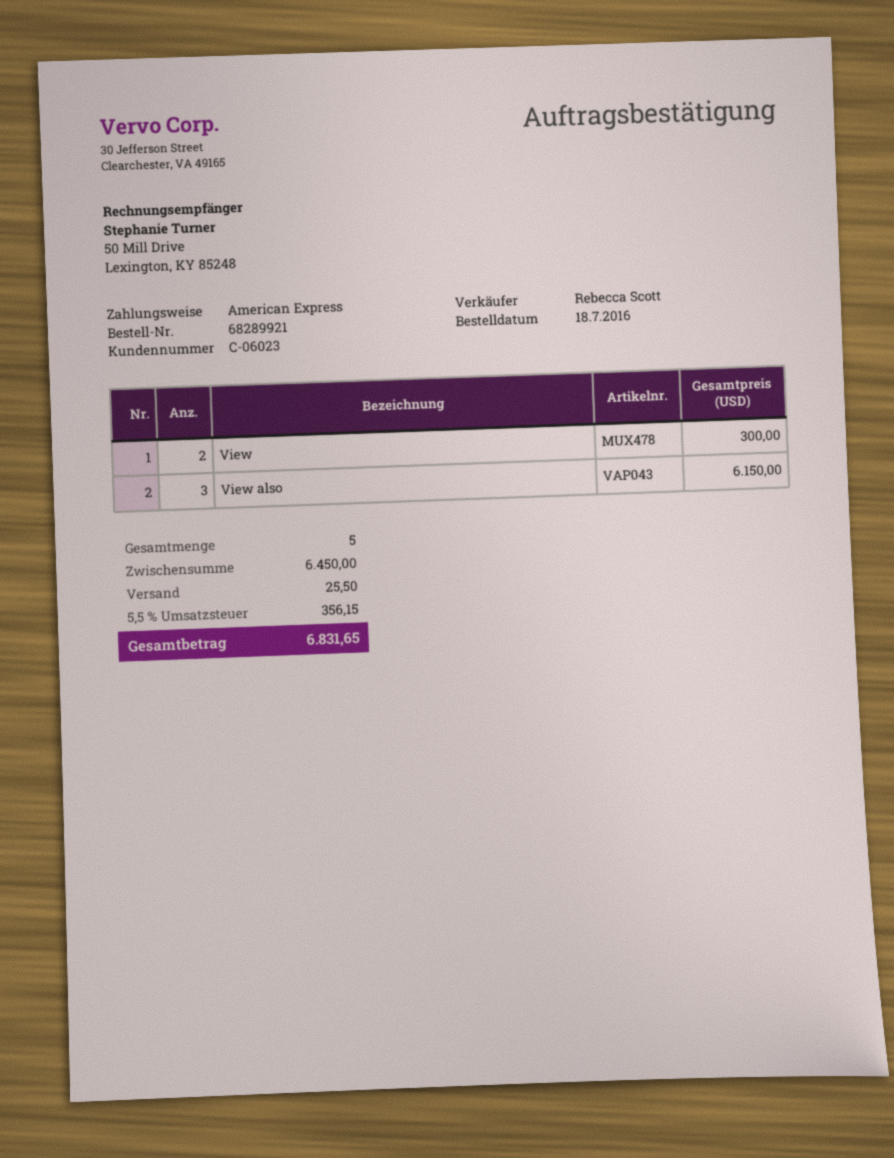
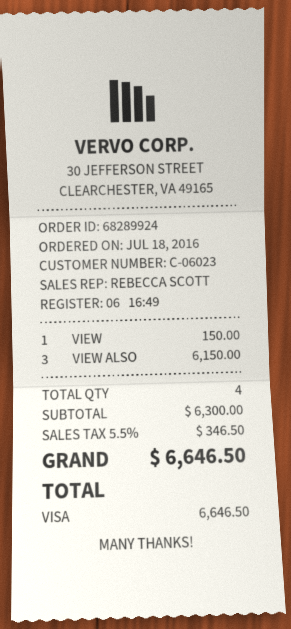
order number: 68289921 -> 68289924
payment method: American Express -> Visa
View: 2 for 300.00 -> 1 for 150.00
total quantity: 5 -> 4
subtotal: 6450.00 -> 6300.00
shipping: 25.50 -> none
tax: 5.5% = 356.15 -> 5.5% = 346.50
total: 6831.65 -> 6646.50

